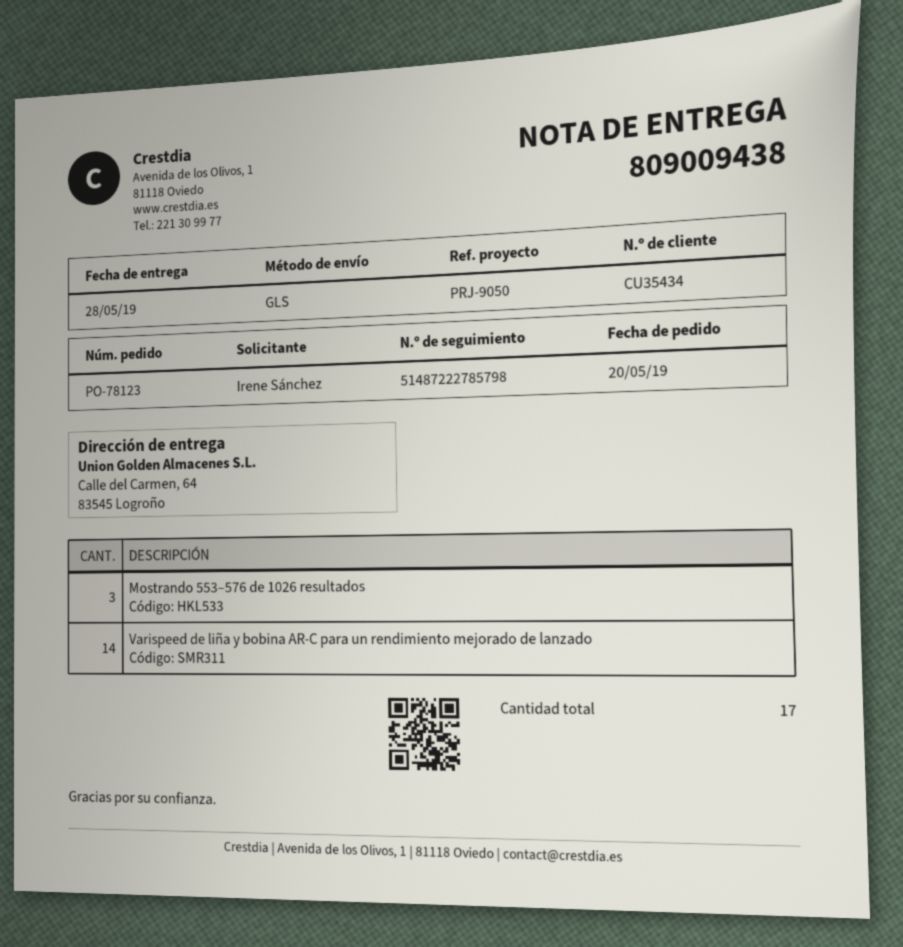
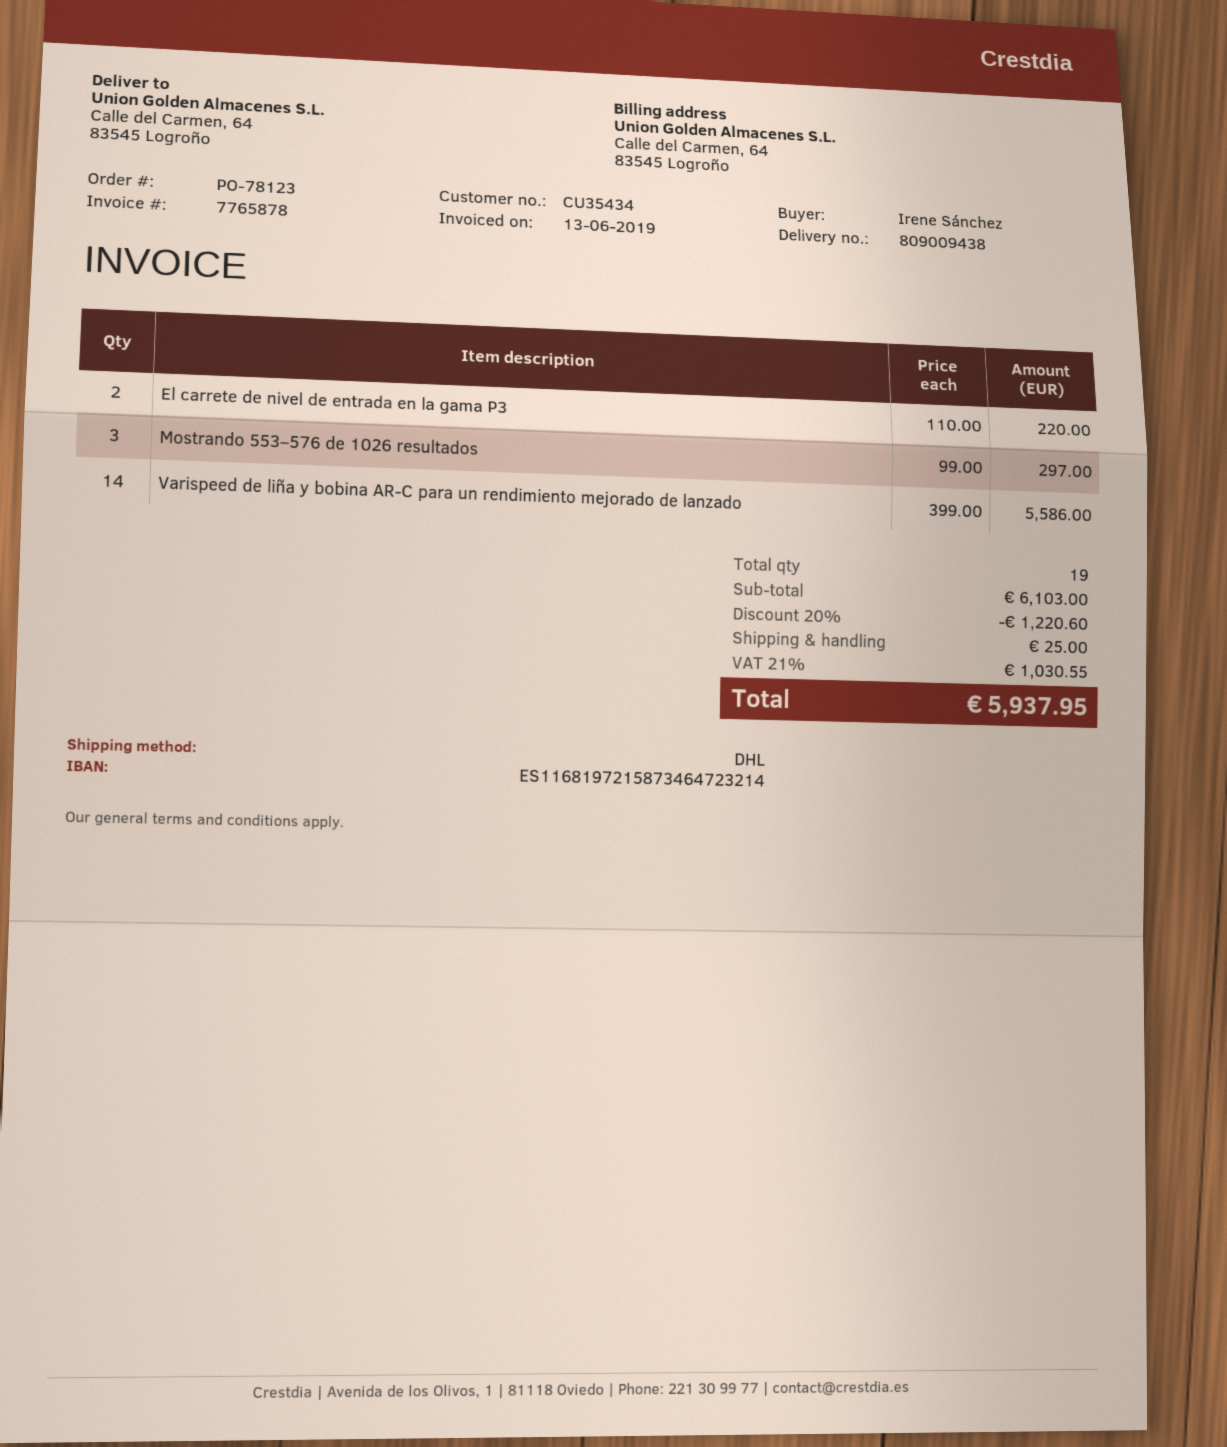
shipping method: GLS -> DHL
El carrete de nivel de entrada en la gama P3: none -> 2
total quantity: 17 -> 19

